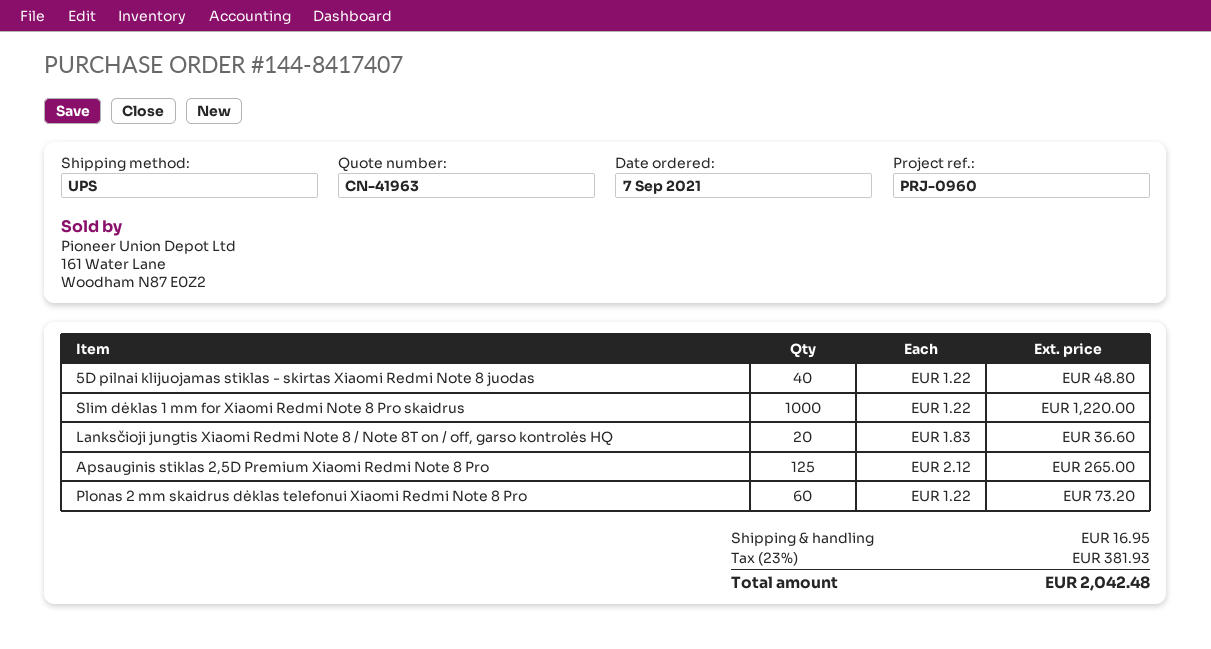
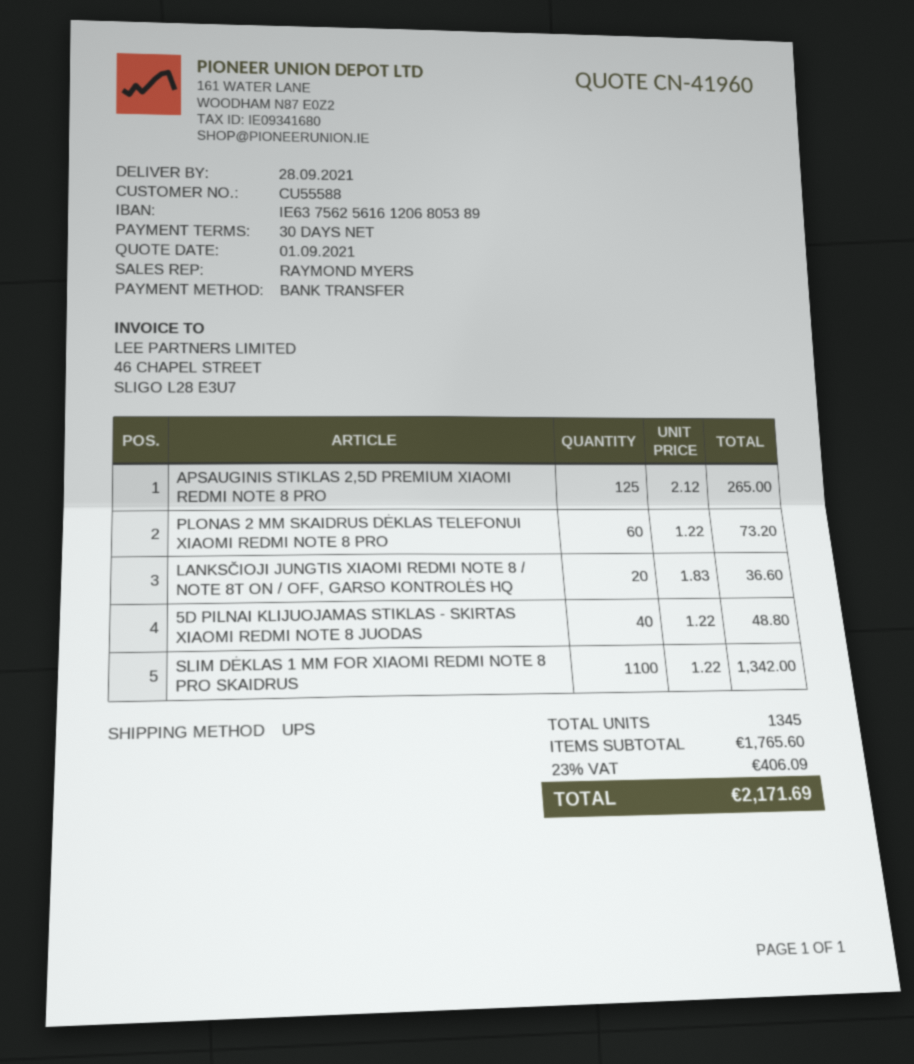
quote number: CN-41963 -> CN-41960
Slim dėklas 1 mm for Xiaomi Redmi Note 8 Pro skaidrus: 1000 x 1.22 = 1220.00 -> 1100 x 1.22 = 1342.00
shipping: 16.95 -> none
tax: 23% = 381.93 -> 23% = 406.09
total: 2042.48 -> 2171.69

